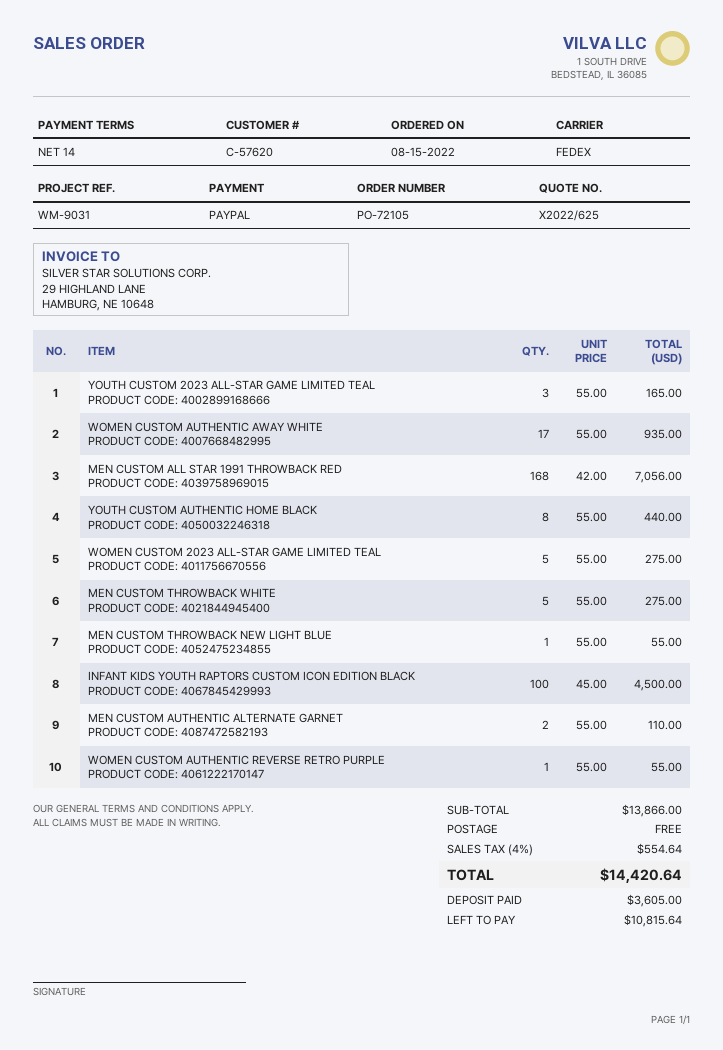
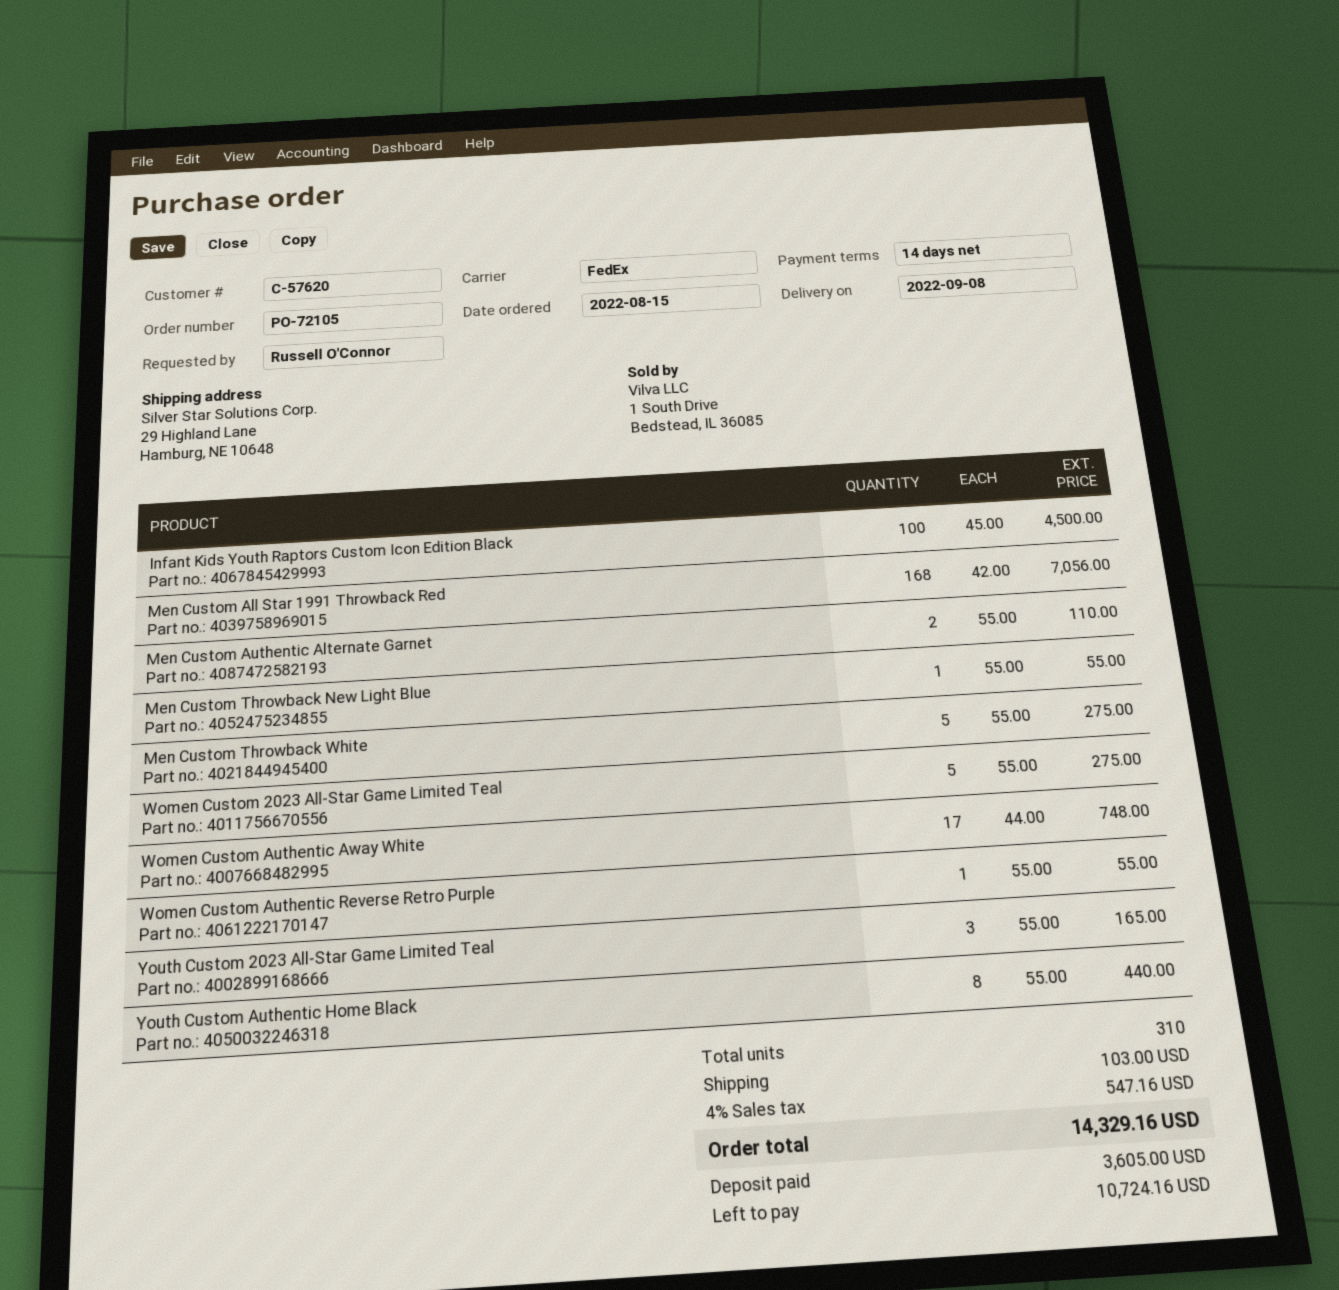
WOMEN CUSTOM AUTHENTIC AWAY WHITE: 17 x 55.00 = 935.00 -> 17 x 44.00 = 748.00
shipping: 0.00 -> 103.00
tax: 4% = 554.64 -> 4% = 547.16
total: 14420.64 -> 14329.16
balance: 10815.64 -> 10724.16

